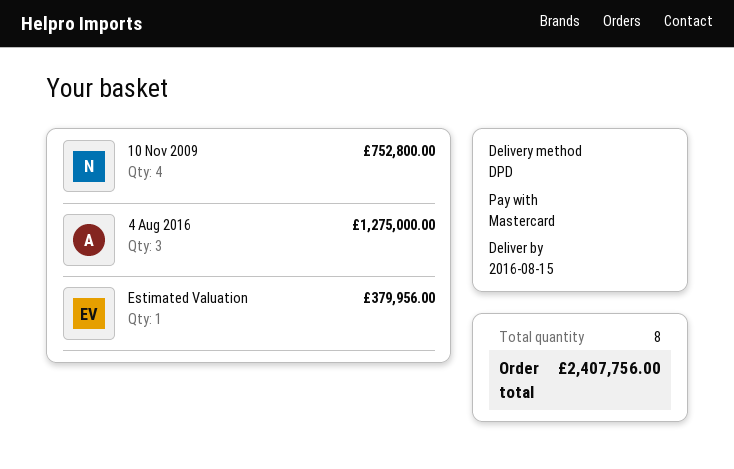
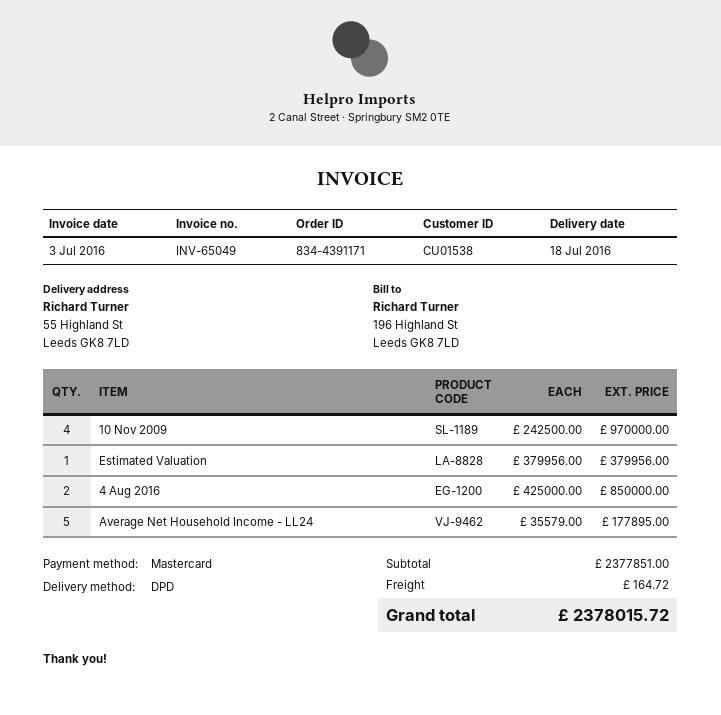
delivery date: 2016-08-15 -> 2016-07-18
10 Nov 2009: 4 for 752800.00 -> 4 for 970000.00
4 Aug 2016: 3 for 1275000.00 -> 2 for 850000.00
Average Net Household Income - LL24: none -> 5 for 177895.00
shipping: none -> 164.72
total: 2407756.00 -> 2378015.72

